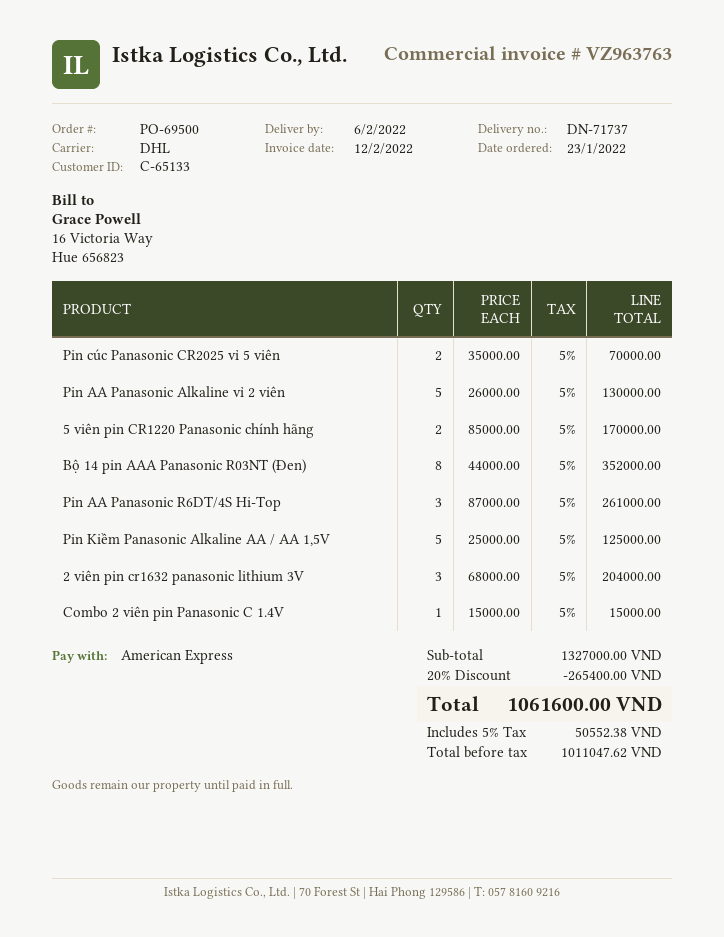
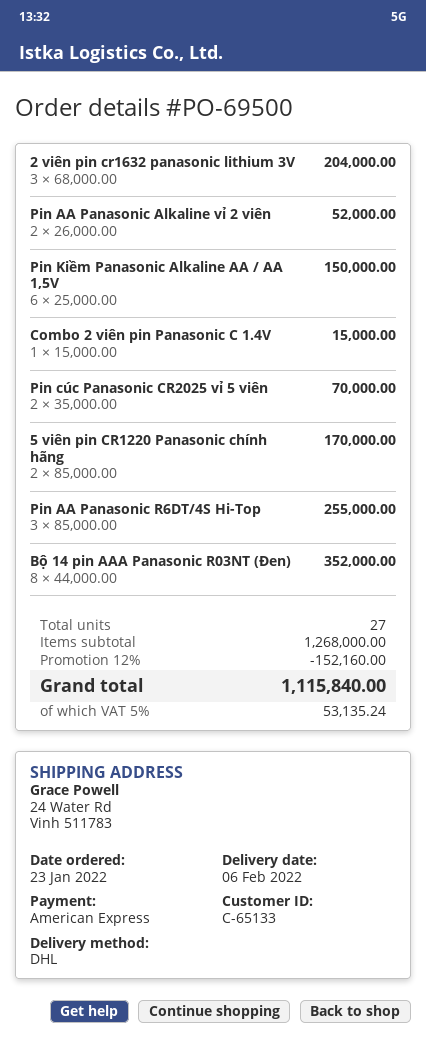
Pin AA Panasonic Alkaline vỉ 2 viên: 5 x 26000.00 = 130000.00 -> 2 x 26000.00 = 52000.00
Pin AA Panasonic R6DT/4S Hi-Top: 3 x 87000.00 = 261000.00 -> 3 x 85000.00 = 255000.00
Pin Kiềm Panasonic Alkaline AA / AA 1,5V: 5 x 25000.00 = 125000.00 -> 6 x 25000.00 = 150000.00
subtotal: 1327000.00 -> 1268000.00
discount: 20% = 265400.00 -> 12% = 152160.00
tax: 5% = 50552.38 -> 5% = 53135.24
total: 1061600.00 -> 1115840.00

